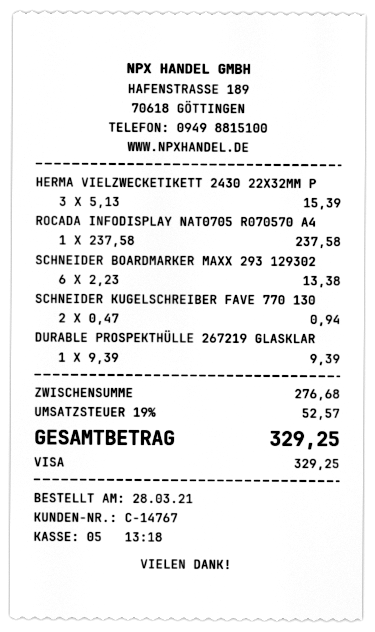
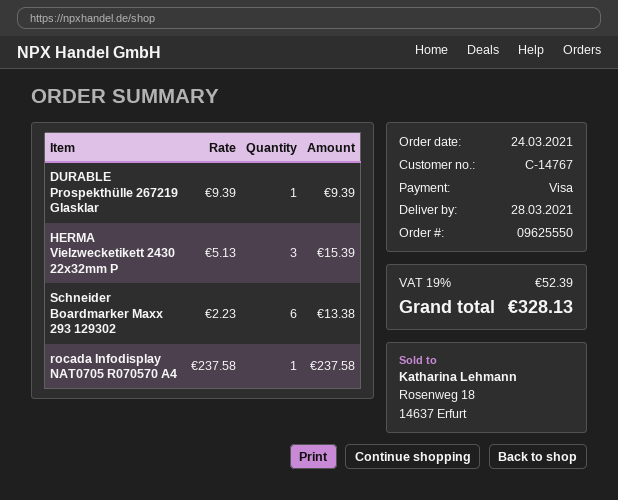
order date: 2021-03-28 -> 2021-03-24
SCHNEIDER KUGELSCHREIBER FAVE 770 130: 2 x 0.47 = 0.94 -> none
tax: 19% = 52.57 -> 19% = 52.39
total: 329.25 -> 328.13

